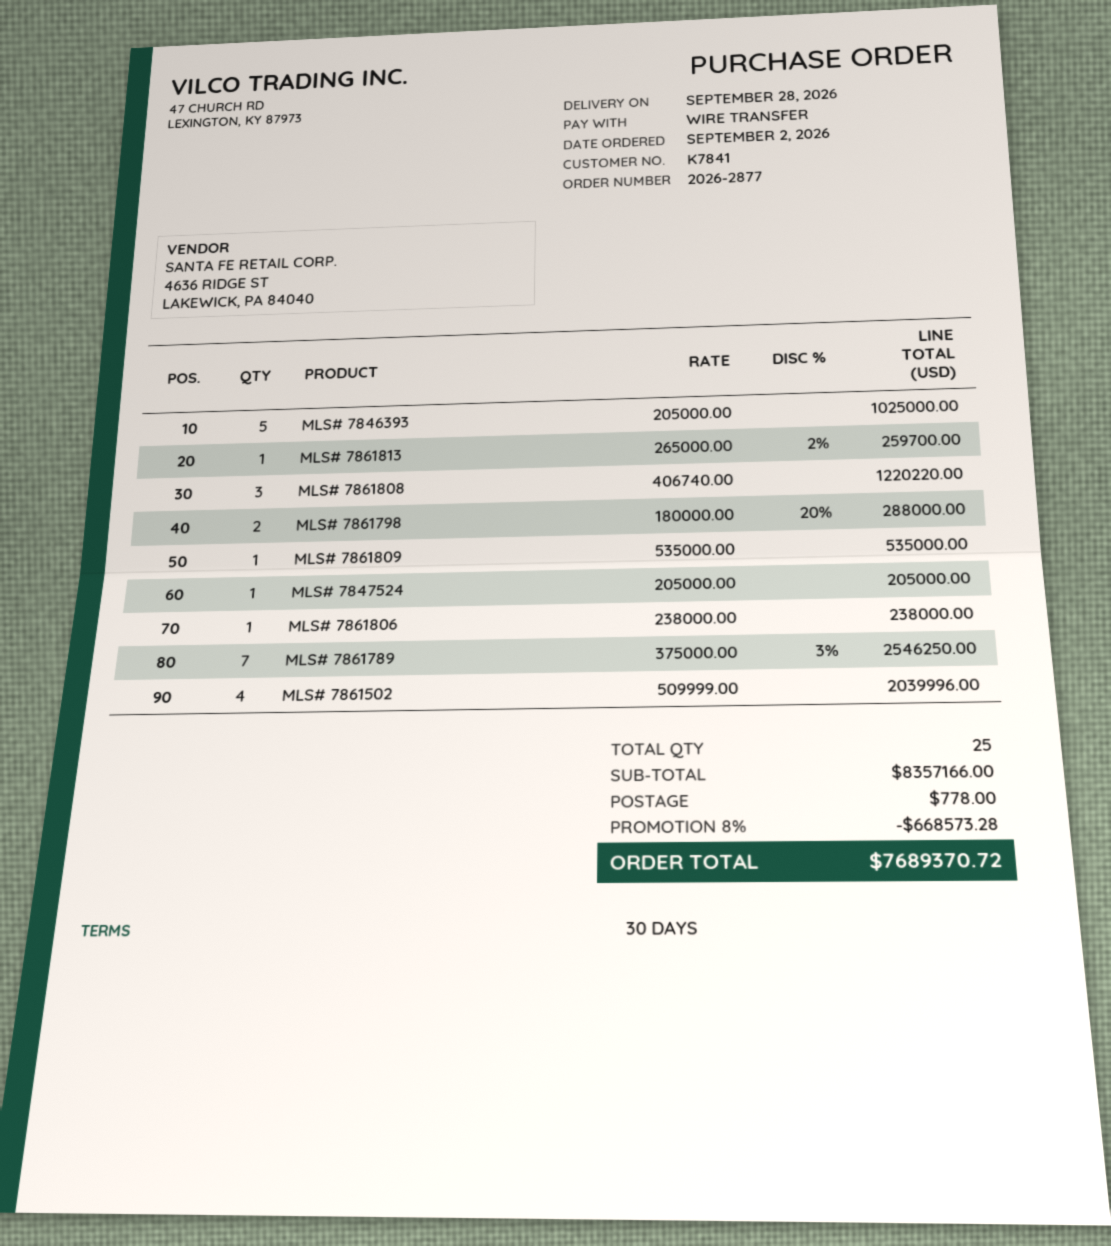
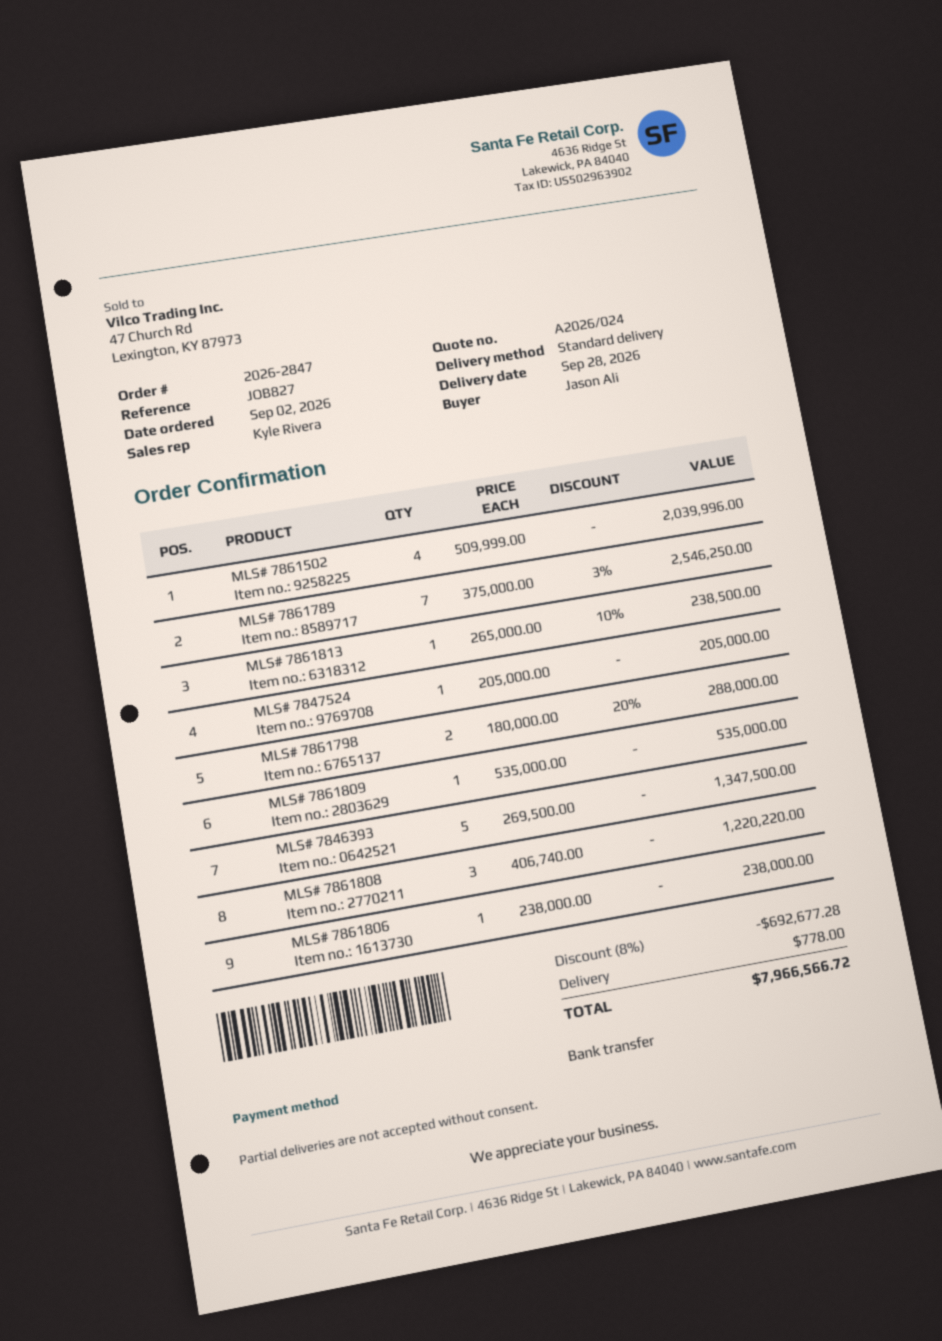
order number: 2026-2877 -> 2026-2847
MLS# 7846393: 5 x 205000.00 = 1025000.00 -> 5 x 269500.00 = 1347500.00
MLS# 7861813: 1 x 265000.00 - 2% = 259700.00 -> 1 x 265000.00 - 10% = 238500.00
discount: 8% = 668573.28 -> 8% = 692677.28
total: 7689370.72 -> 7966566.72

